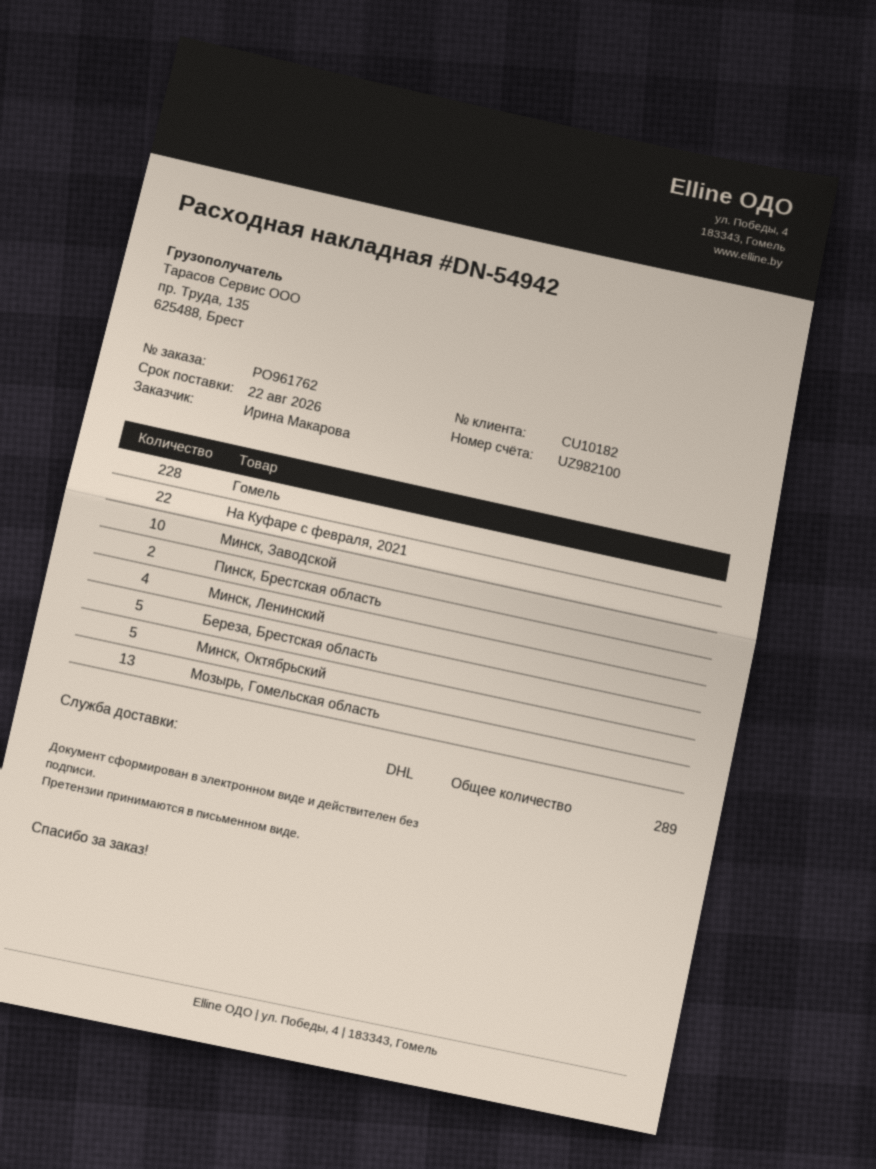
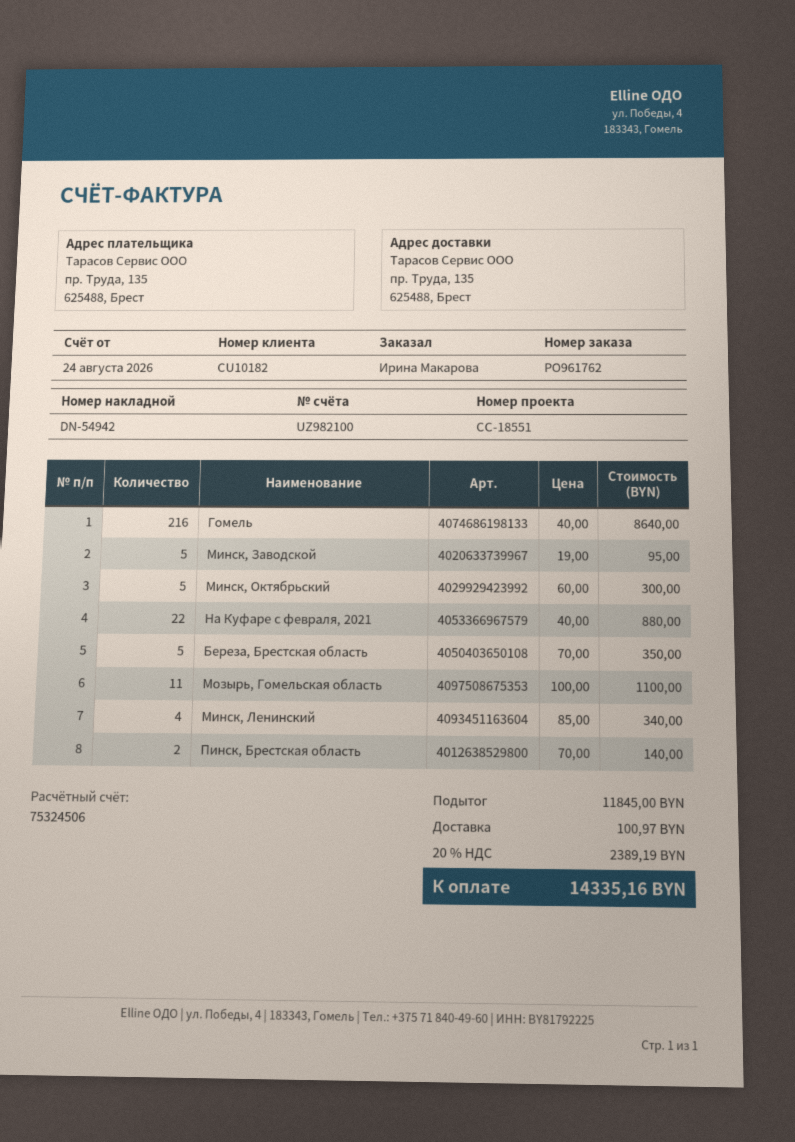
Гомель: 228 -> 216
Минск, Заводской: 10 -> 5
Мозырь, Гомельская область: 13 -> 11

